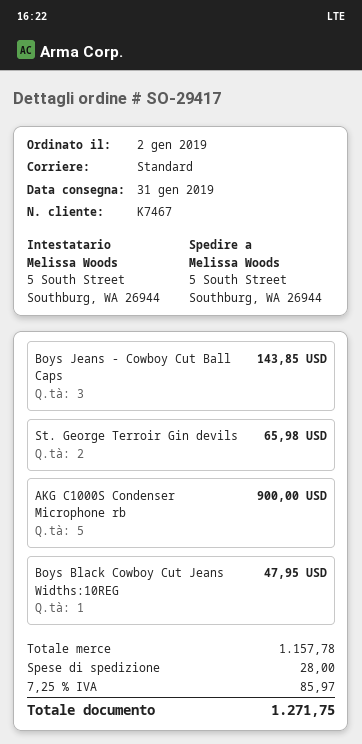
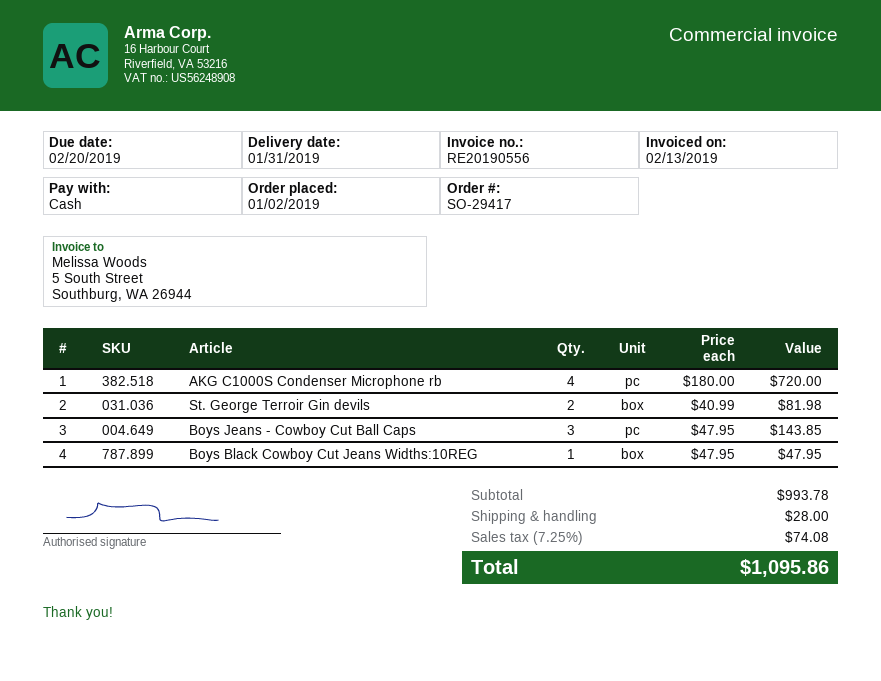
St. George Terroir Gin devils: 2 for 65.98 -> 2 for 81.98
AKG C1000S Condenser Microphone rb: 5 for 900.00 -> 4 for 720.00
subtotal: 1157.78 -> 993.78
tax: 7.25% = 85.97 -> 7.25% = 74.08
total: 1271.75 -> 1095.86

